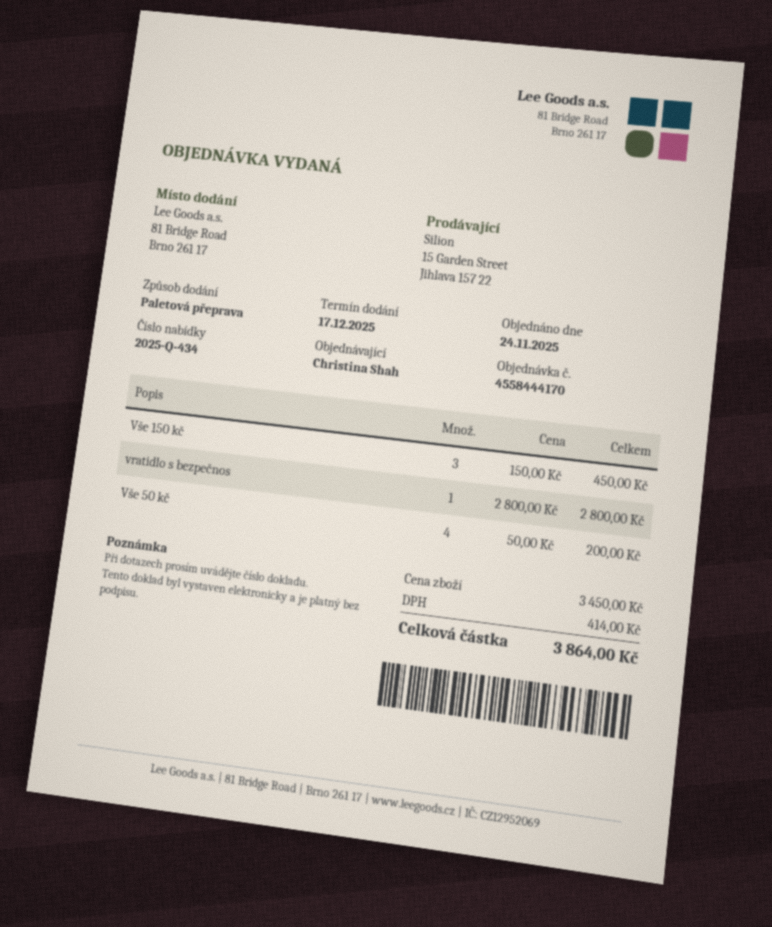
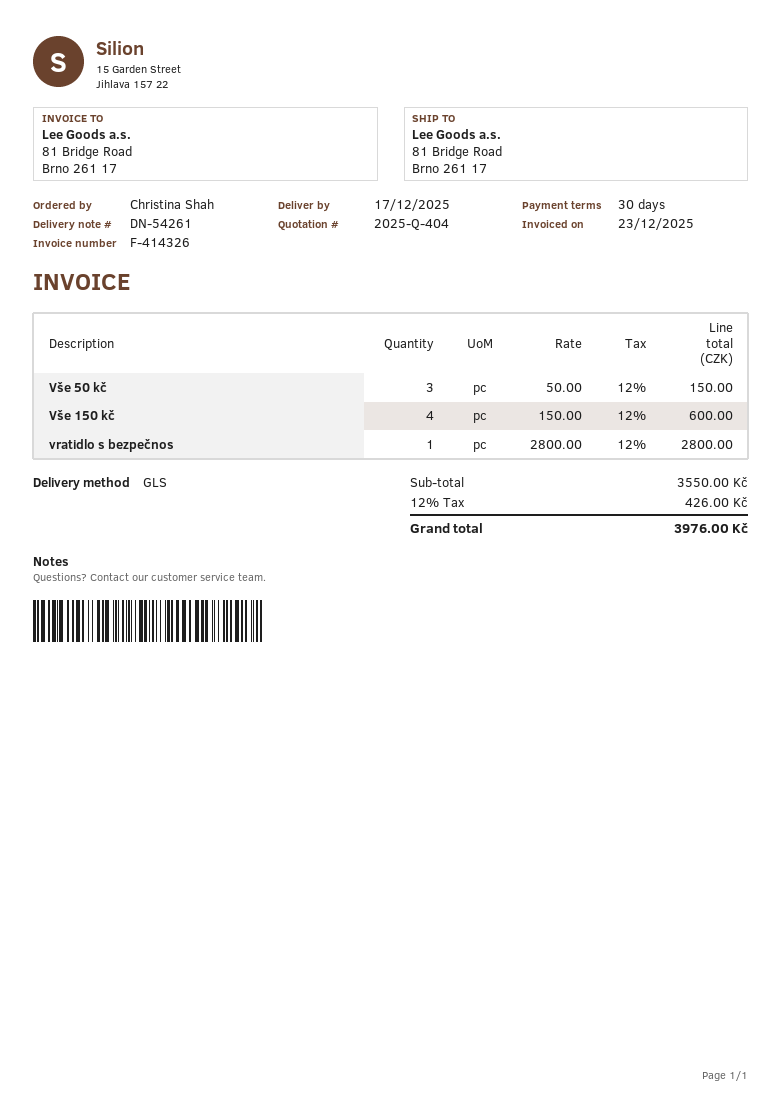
quote number: 2025-Q-434 -> 2025-Q-404
shipping method: pallet freight -> GLS
Vše 150 kč: 3 x 150.00 = 450.00 -> 4 x 150.00 = 600.00
Vše 50 kč: 4 x 50.00 = 200.00 -> 3 x 50.00 = 150.00
subtotal: 3450.00 -> 3550.00
tax: 414.00 -> 426.00
total: 3864.00 -> 3976.00

